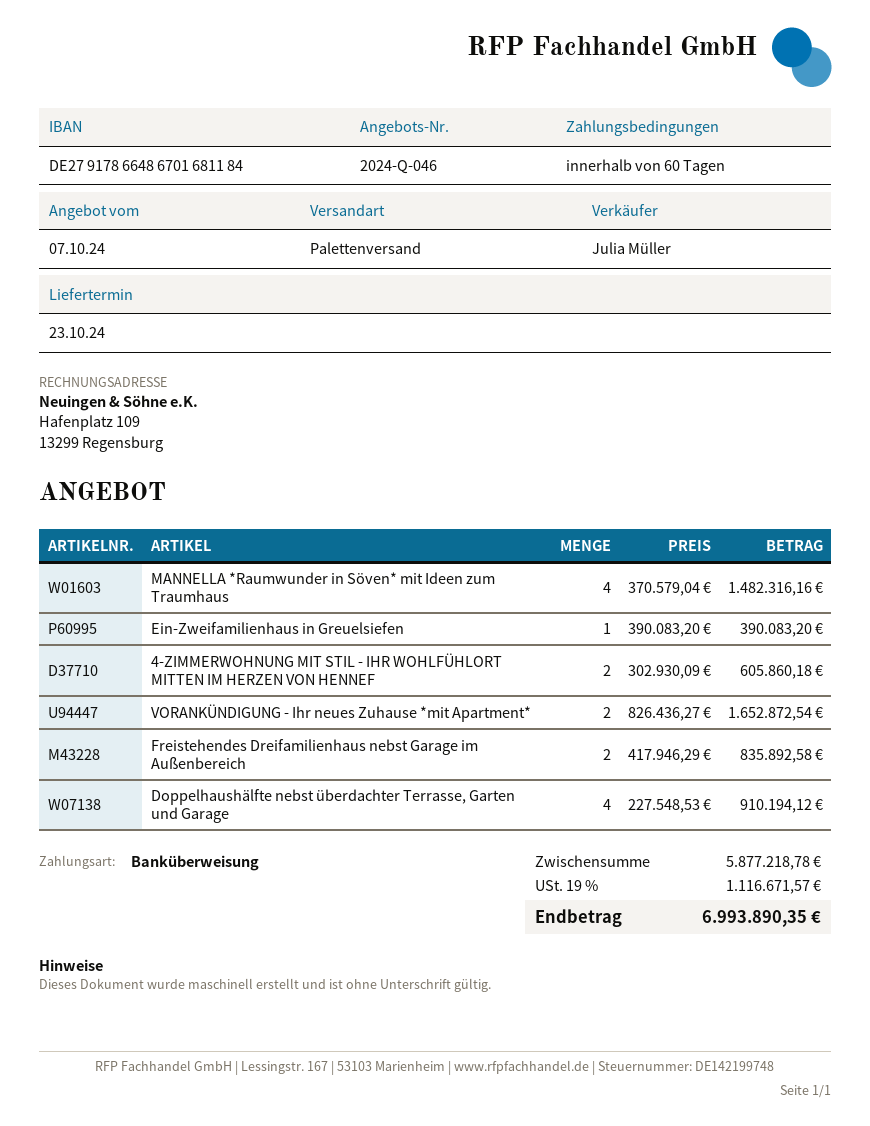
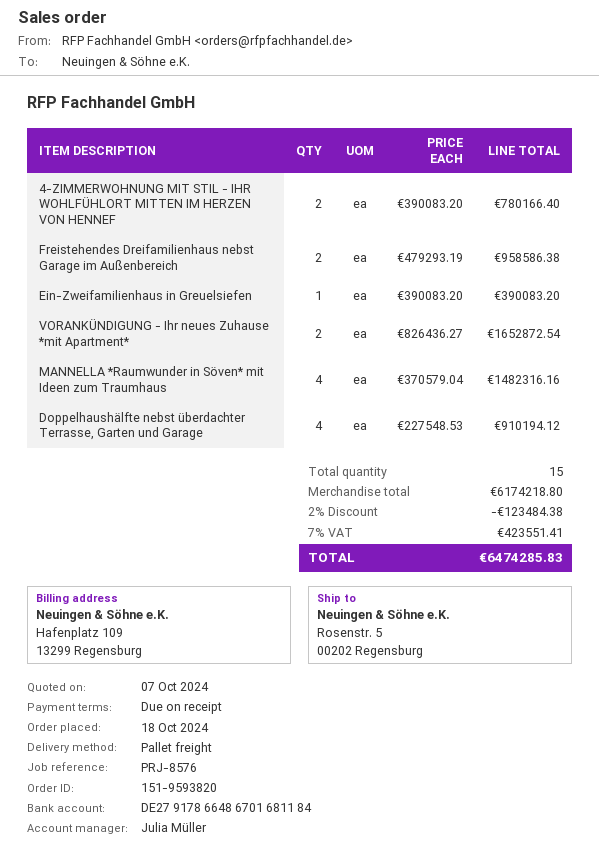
payment terms: 60 days -> on receipt
4-ZIMMERWOHNUNG MIT STIL - IHR WOHLFÜHLORT MITTEN IM HERZEN VON HENNEF: 2 x 302930.09 = 605860.18 -> 2 x 390083.20 = 780166.40
Freistehendes Dreifamilienhaus nebst Garage im Außenbereich: 2 x 417946.29 = 835892.58 -> 2 x 479293.19 = 958586.38
subtotal: 5877218.78 -> 6174218.80
discount: none -> 2% = 123484.38
tax: 19% = 1116671.57 -> 7% = 423551.41
total: 6993890.35 -> 6474285.83

